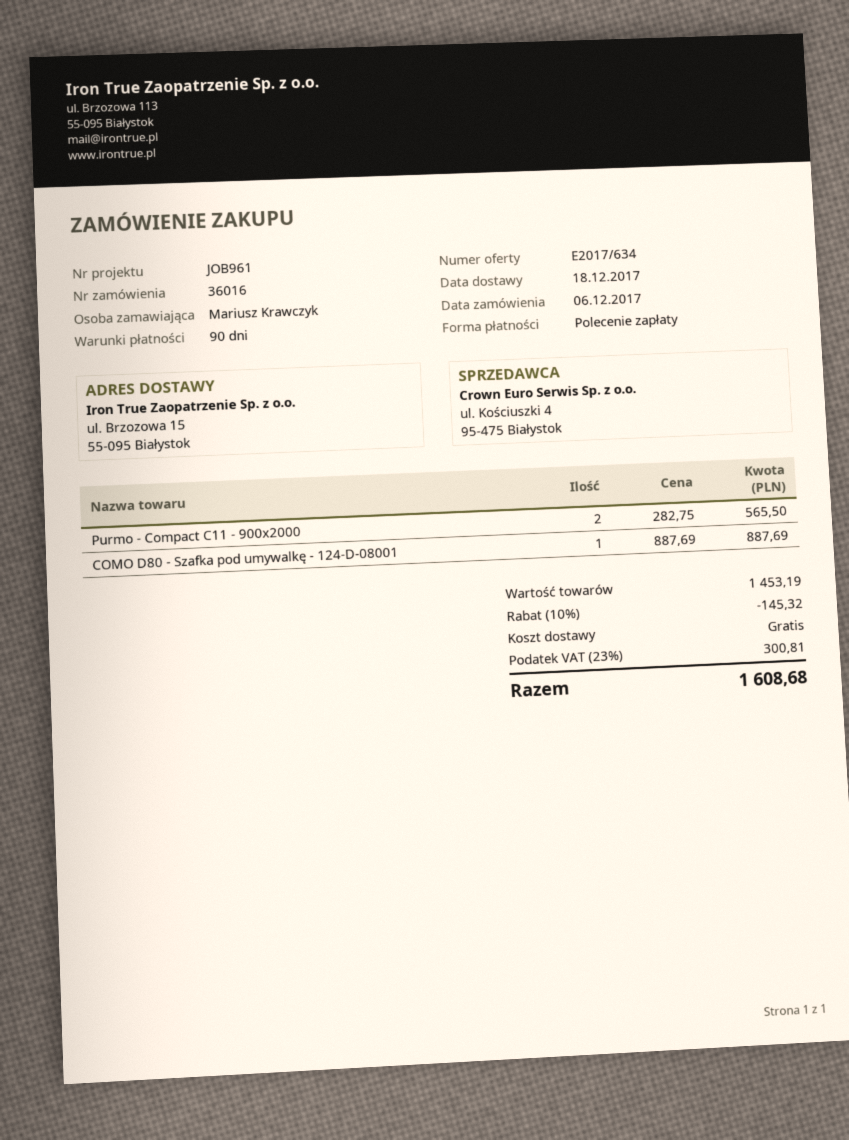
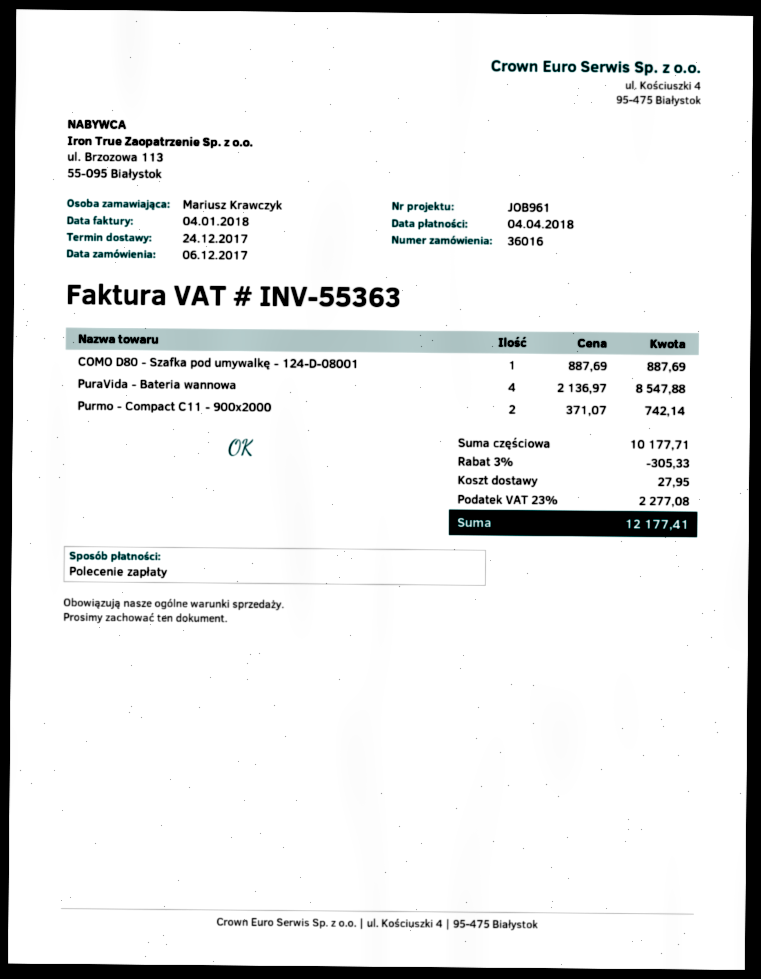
delivery date: 2017-12-18 -> 2017-12-24
Purmo - Compact C11 - 900x2000: 2 x 282.75 = 565.50 -> 2 x 371.07 = 742.14
PuraVida - Bateria wannowa: none -> 4 x 2136.97 = 8547.88
subtotal: 1453.19 -> 10177.71
discount: 10% = 145.32 -> 3% = 305.33
shipping: 0.00 -> 27.95
tax: 23% = 300.81 -> 23% = 2277.08
total: 1608.68 -> 12177.41

